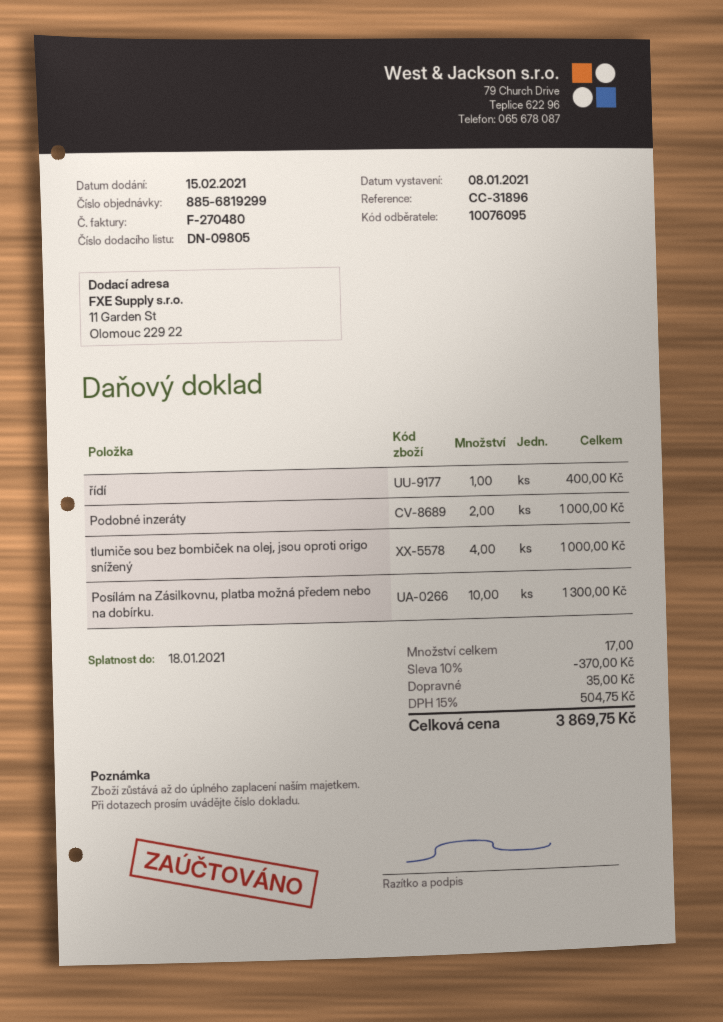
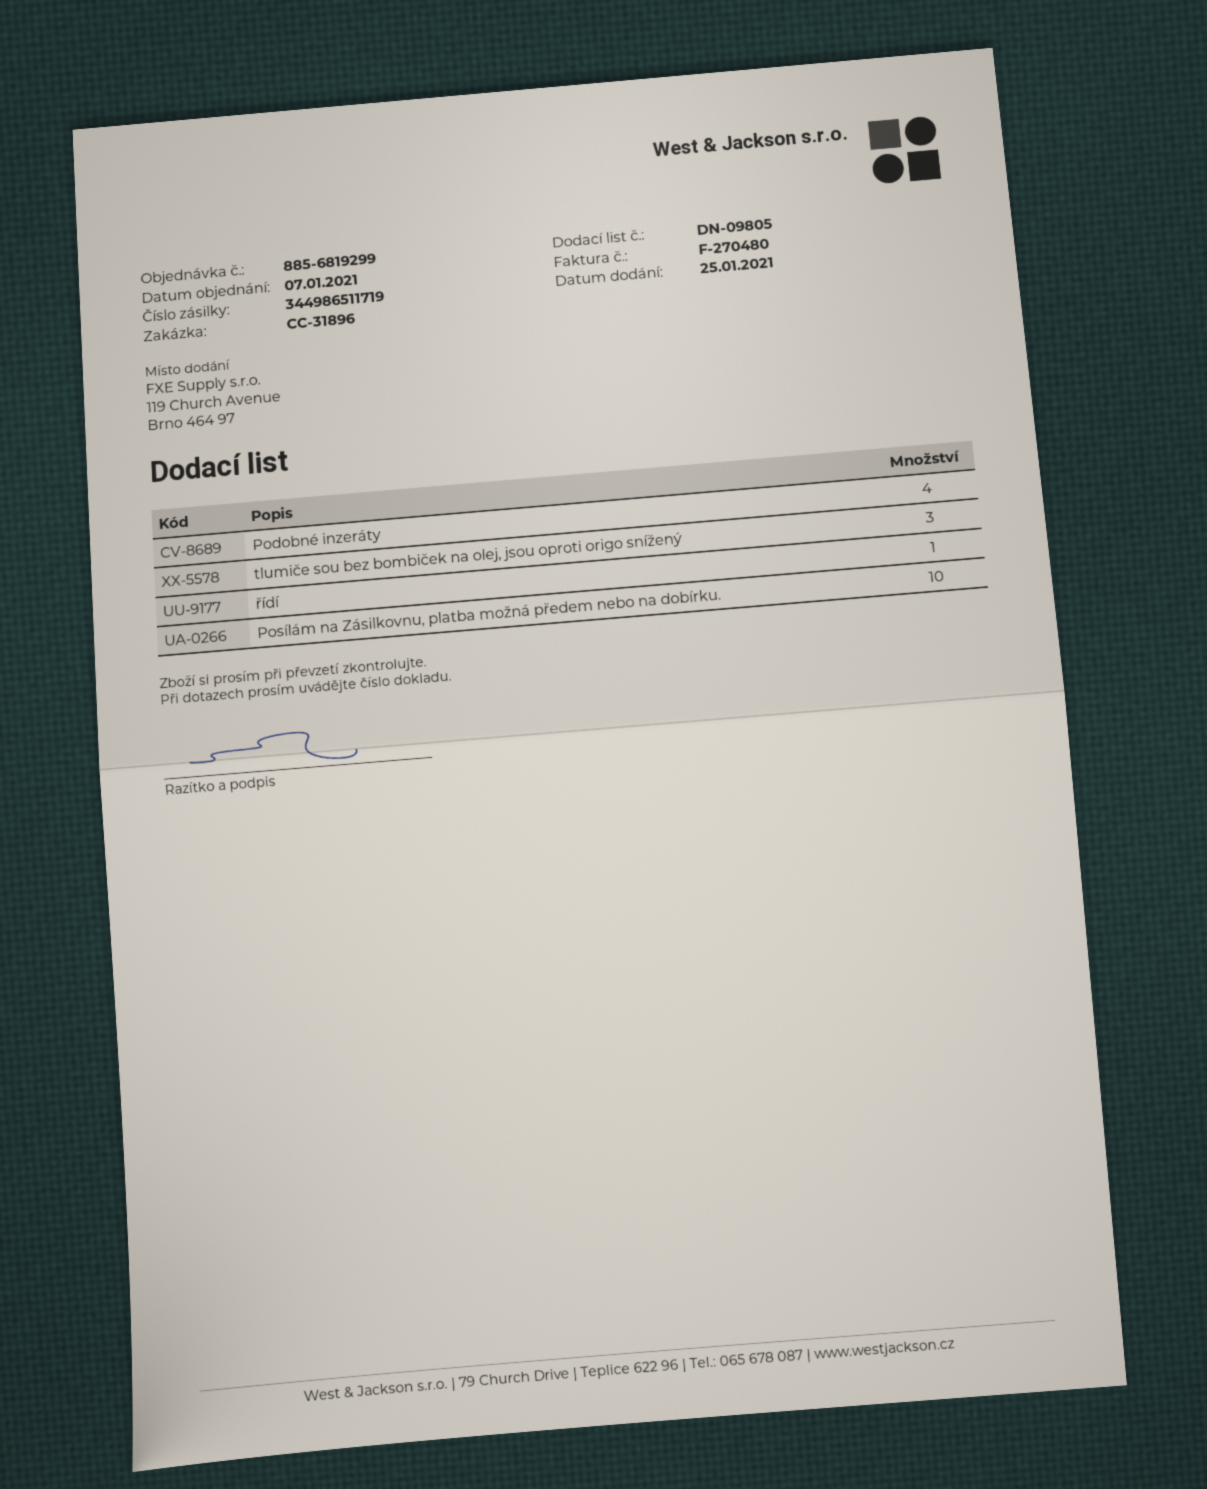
delivery date: 2021-02-15 -> 2021-01-25
ship to: 11 Garden St, Olomouc 229 22 -> 119 Church Avenue, Brno 464 97
Podobné inzeráty: 2 -> 4
tlumiče sou bez bombiček na olej, jsou oproti origo snížený: 4 -> 3

